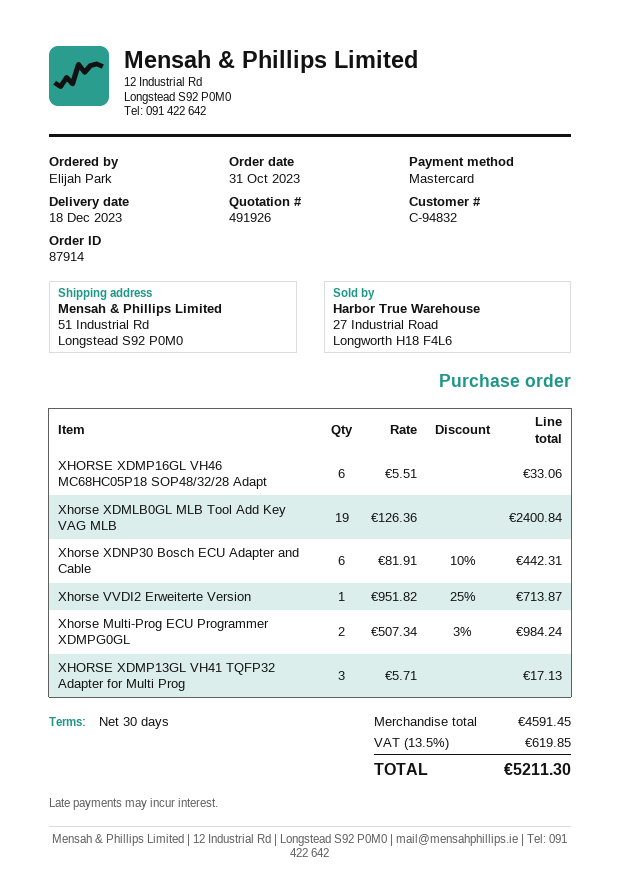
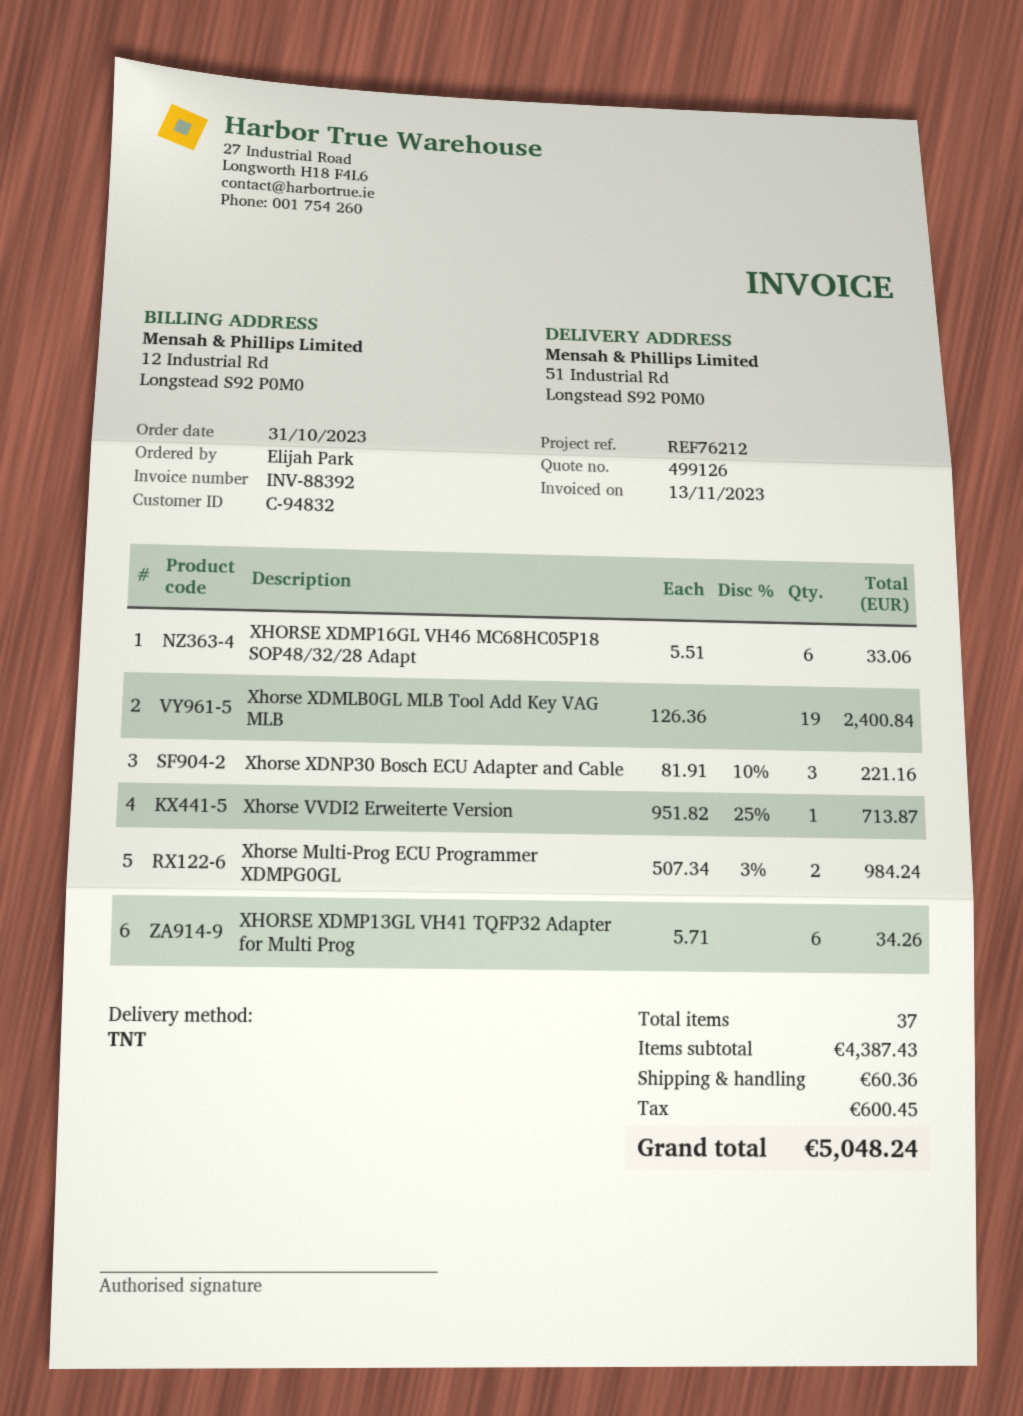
quote number: 491926 -> 499126
Xhorse XDNP30 Bosch ECU Adapter and Cable: 6 x 81.91 - 10% = 442.31 -> 3 x 81.91 - 10% = 221.16
XHORSE XDMP13GL VH41 TQFP32 Adapter for Multi Prog: 3 x 5.71 = 17.13 -> 6 x 5.71 = 34.26
subtotal: 4591.45 -> 4387.43
shipping: none -> 60.36
tax: 619.85 -> 600.45
total: 5211.30 -> 5048.24

